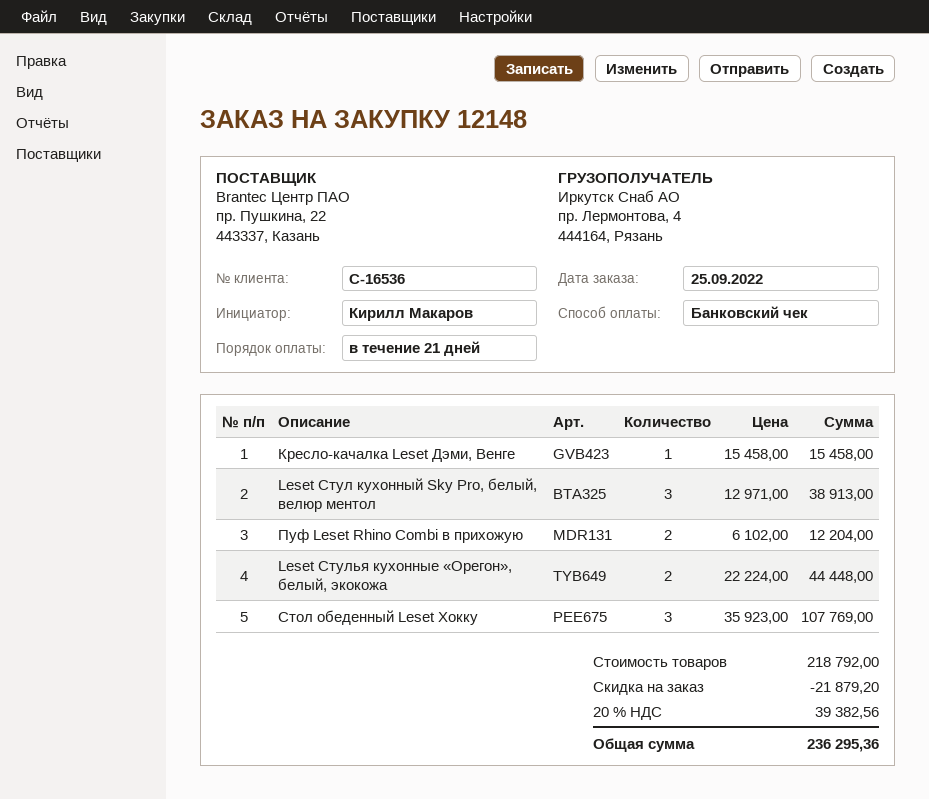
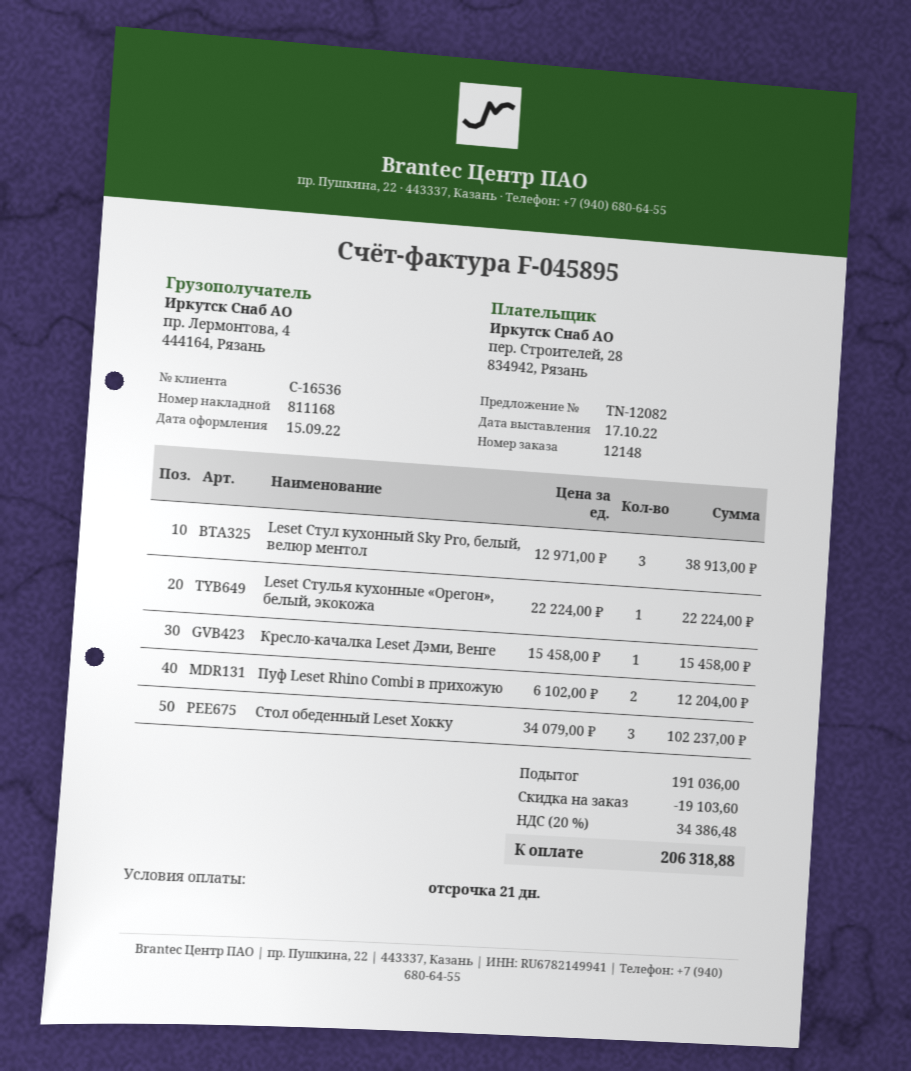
order date: 2022-09-25 -> 2022-09-15
Leset Стулья кухонные «Орегон», белый, экокожа: 2 x 22224.00 = 44448.00 -> 1 x 22224.00 = 22224.00
Стол обеденный Leset Хокку: 3 x 35923.00 = 107769.00 -> 3 x 34079.00 = 102237.00
subtotal: 218792.00 -> 191036.00
discount: 21879.20 -> 19103.60
tax: 20% = 39382.56 -> 20% = 34386.48
total: 236295.36 -> 206318.88

